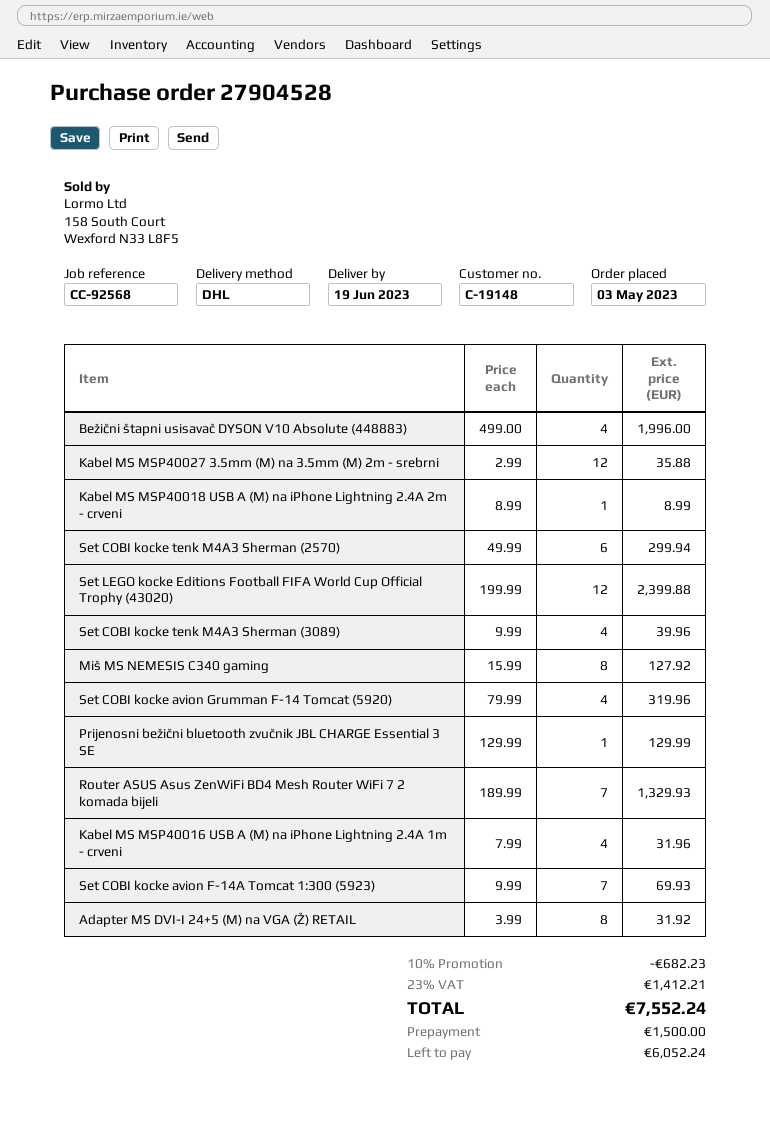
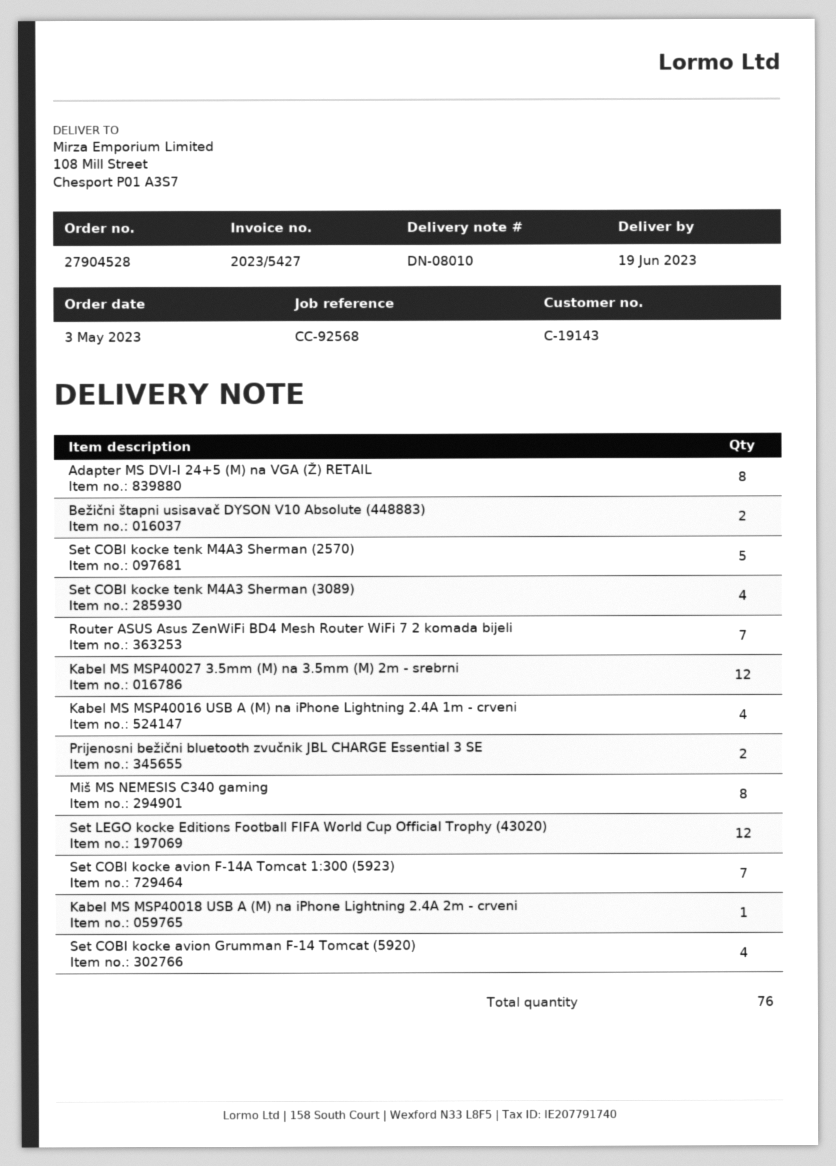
customer number: C-19148 -> C-19143
Bežični štapni usisavač DYSON V10 Absolute (448883): 4 -> 2
Set COBI kocke tenk M4A3 Sherman (2570): 6 -> 5
Prijenosni bežični bluetooth zvučnik JBL CHARGE Essential 3 SE: 1 -> 2

